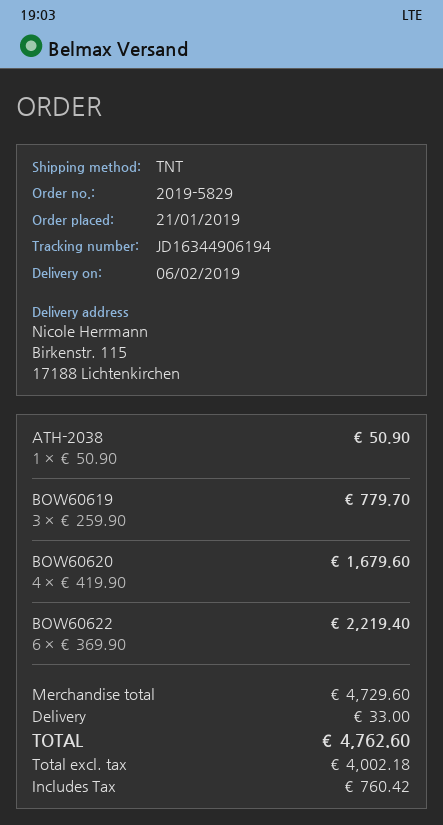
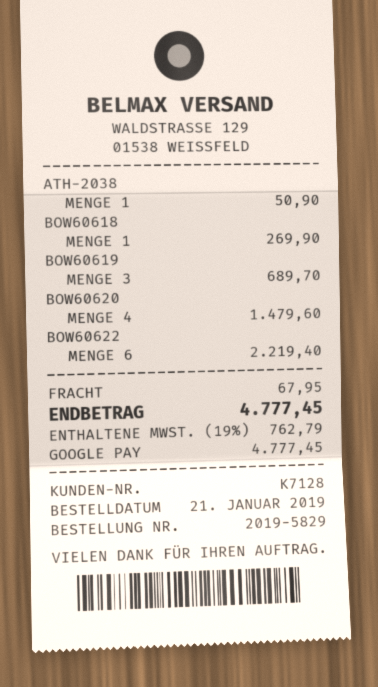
BOW60619: 3 for 779.70 -> 3 for 689.70
BOW60620: 4 for 1679.60 -> 4 for 1479.60
BOW60618: none -> 1 for 269.90
shipping: 33.00 -> 67.95
tax: 760.42 -> 762.79
total: 4762.60 -> 4777.45

